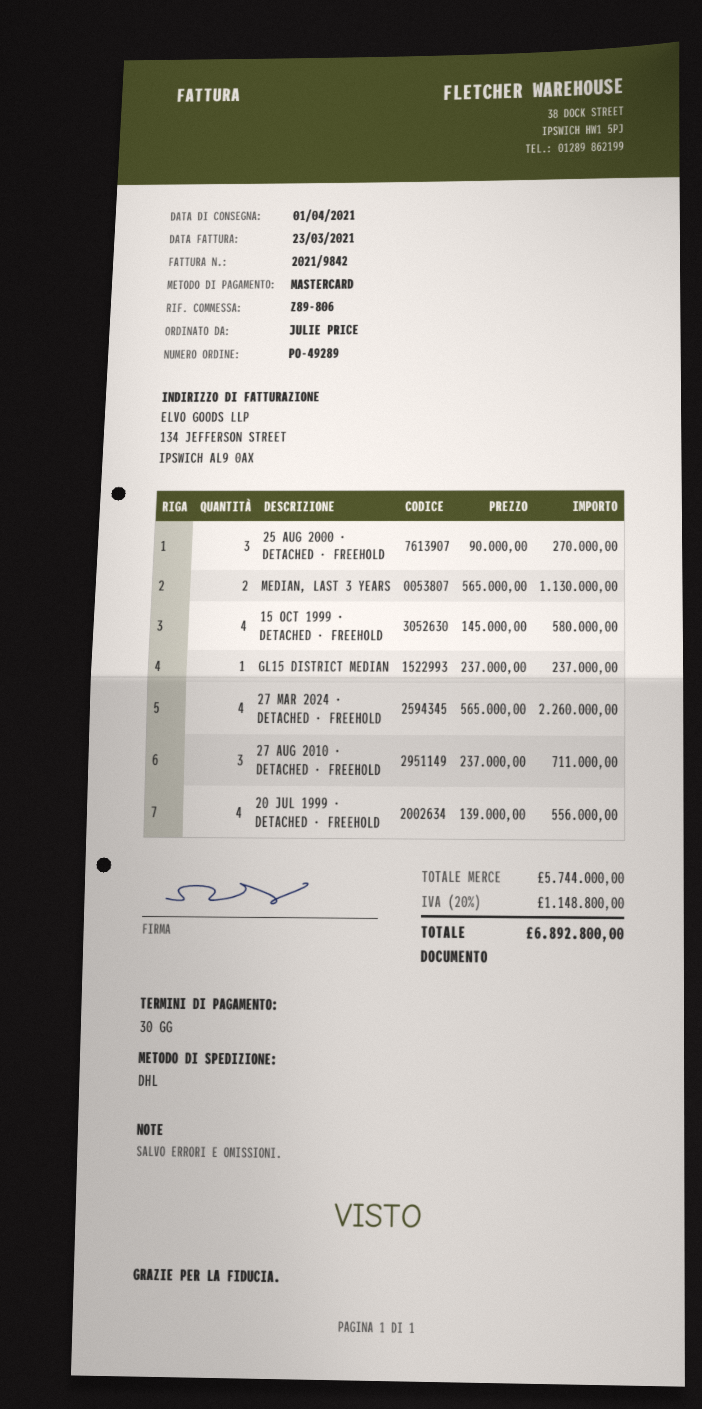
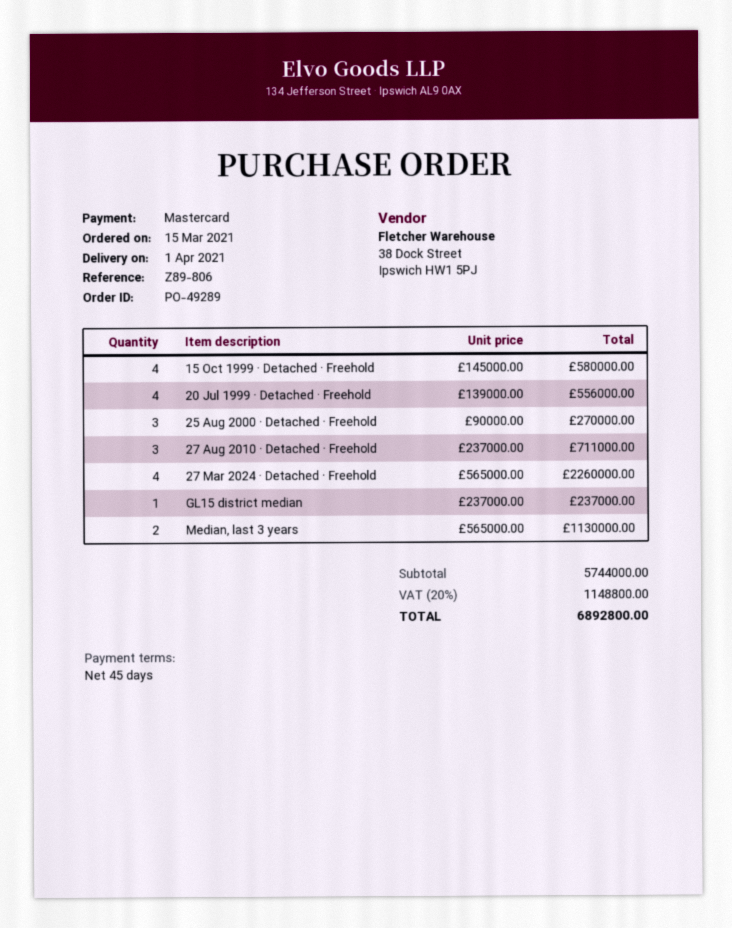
payment terms: 30 days -> 45 days

